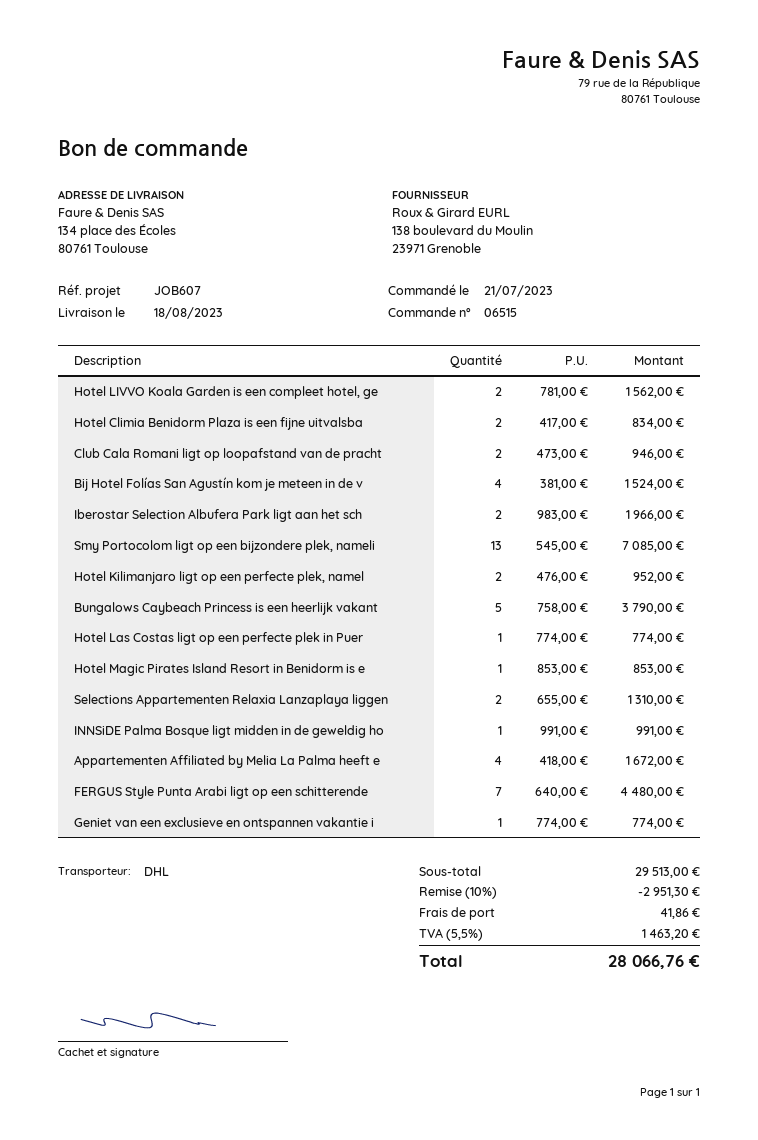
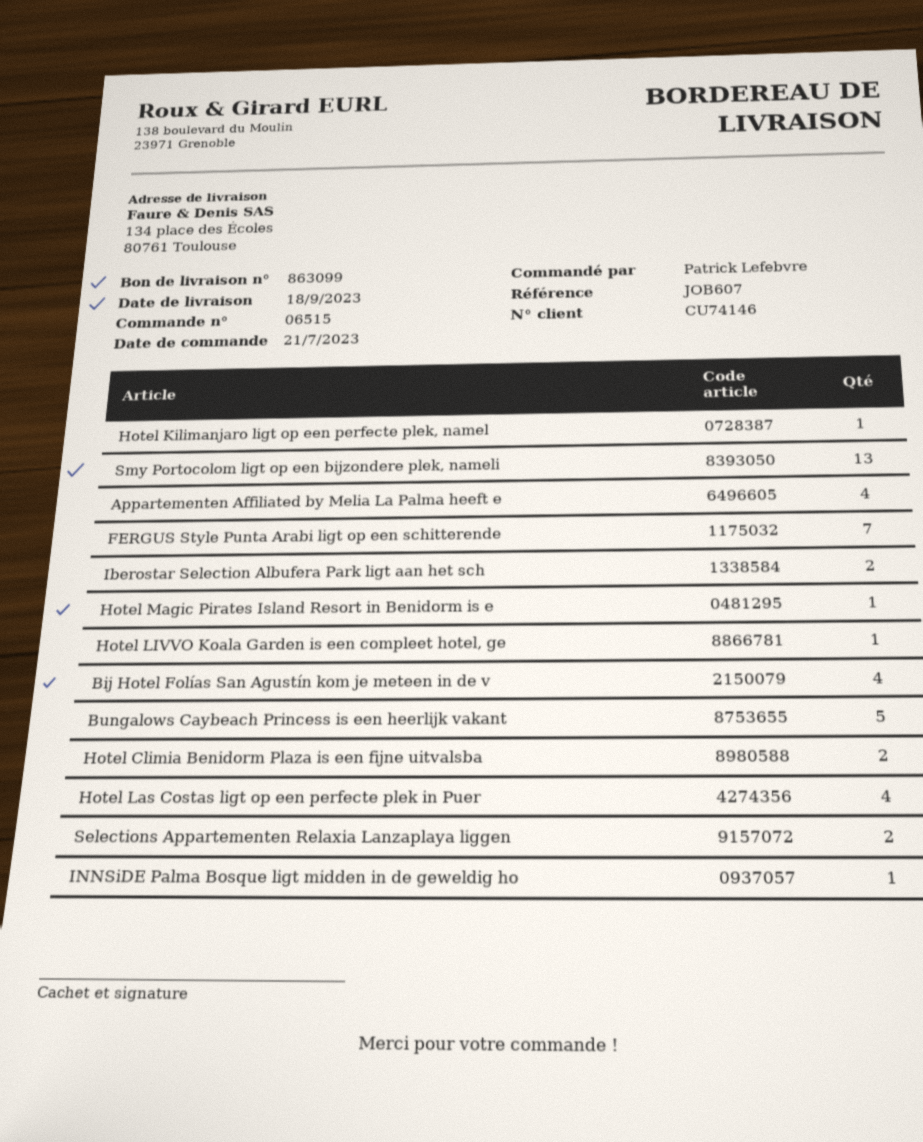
delivery date: 2023-08-18 -> 2023-09-18
Hotel LIVVO Koala Garden is een compleet hotel, ge: 2 -> 1
Club Cala Romani ligt op loopafstand van de pracht: 2 -> none
Hotel Kilimanjaro ligt op een perfecte plek, namel: 2 -> 1
Hotel Las Costas ligt op een perfecte plek in Puer: 1 -> 4
Geniet van een exclusieve en ontspannen vakantie i: 1 -> none

